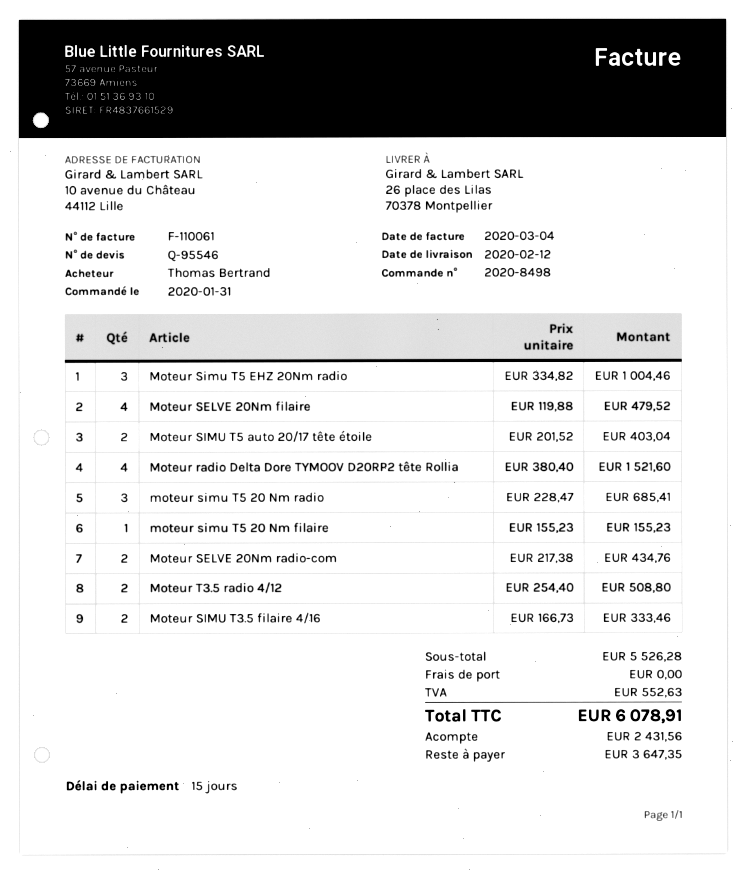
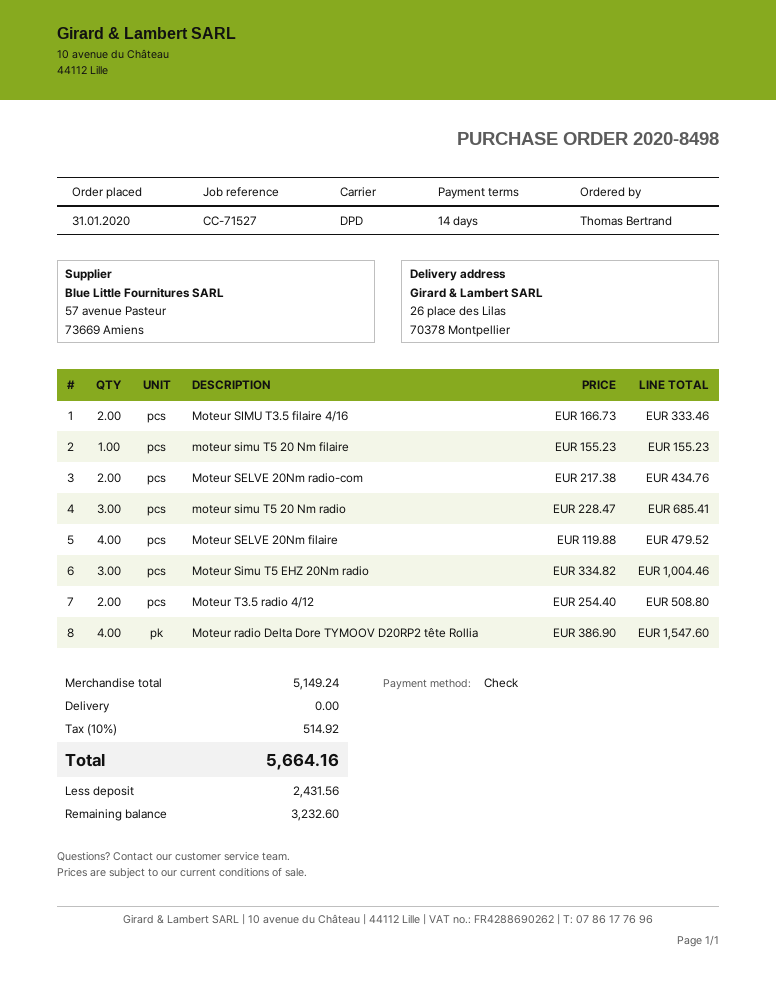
payment terms: 15 days -> 14 days
Moteur SIMU T5 auto 20/17 tête étoile: 2 x 201.52 = 403.04 -> none
Moteur radio Delta Dore TYMOOV D20RP2 tête Rollia: 4 x 380.40 = 1521.60 -> 4 x 386.90 = 1547.60
subtotal: 5526.28 -> 5149.24
tax: 552.63 -> 514.92
total: 6078.91 -> 5664.16
balance: 3647.35 -> 3232.60

